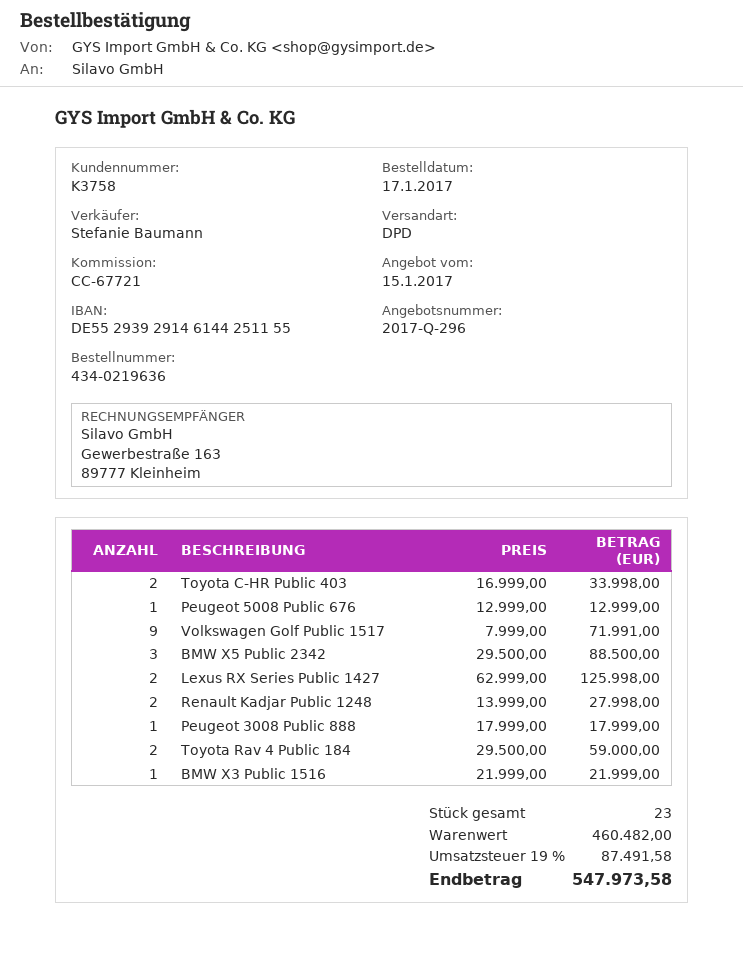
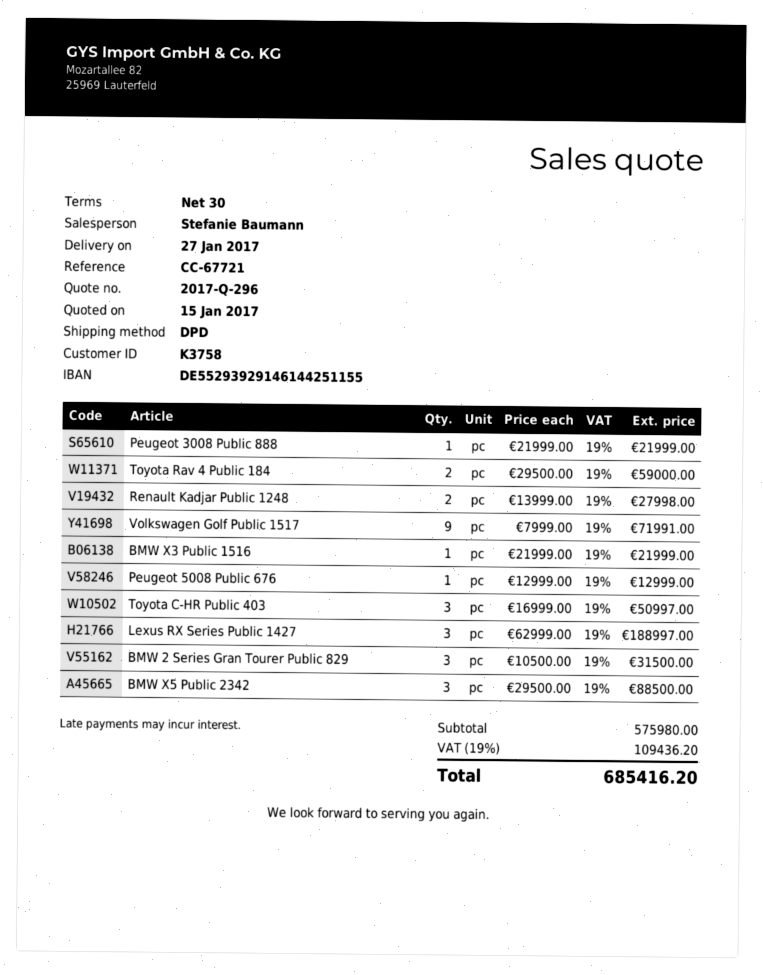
Toyota C-HR Public 403: 2 x 16999.00 = 33998.00 -> 3 x 16999.00 = 50997.00
Lexus RX Series Public 1427: 2 x 62999.00 = 125998.00 -> 3 x 62999.00 = 188997.00
Peugeot 3008 Public 888: 1 x 17999.00 = 17999.00 -> 1 x 21999.00 = 21999.00
BMW 2 Series Gran Tourer Public 829: none -> 3 x 10500.00 = 31500.00
subtotal: 460482.00 -> 575980.00
tax: 19% = 87491.58 -> 19% = 109436.20
total: 547973.58 -> 685416.20

